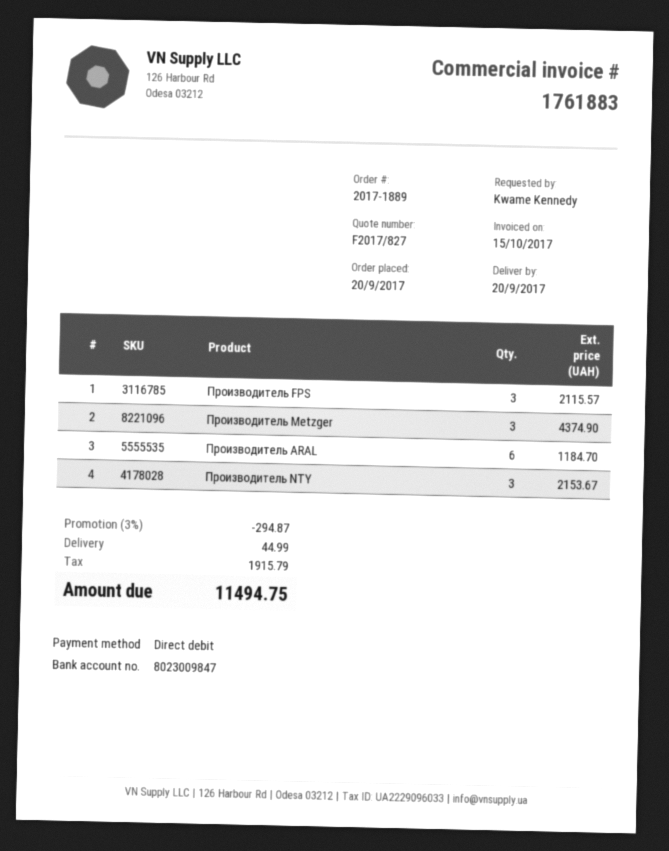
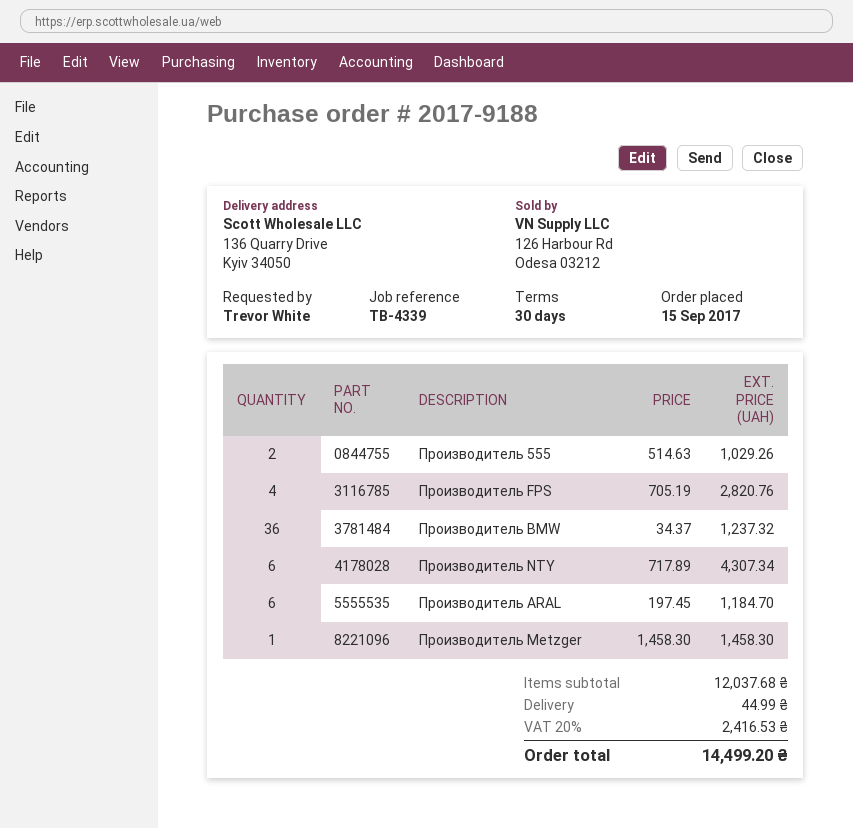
order number: 2017-1889 -> 2017-9188
order date: 2017-09-20 -> 2017-09-15
ordered by: Kwame Kennedy -> Trevor White
Производитель FPS: 3 for 2115.57 -> 4 for 2820.76
Производитель Metzger: 3 for 4374.90 -> 1 for 1458.30
Производитель NTY: 3 for 2153.67 -> 6 for 4307.34
Производитель 555: none -> 2 for 1029.26
Производитель BMW: none -> 36 for 1237.32
discount: 3% = 294.87 -> none
tax: 1915.79 -> 2416.53
total: 11494.75 -> 14499.20

